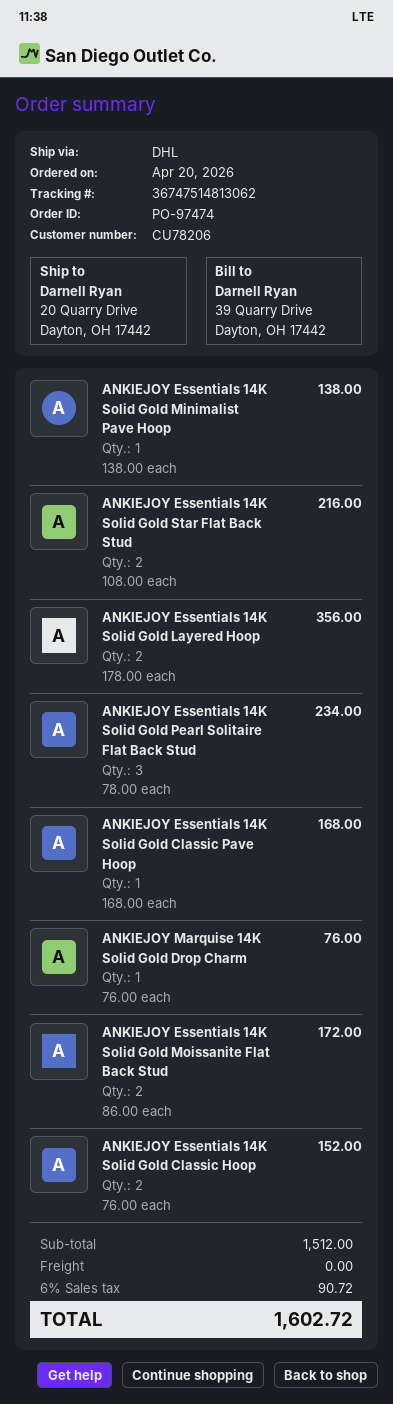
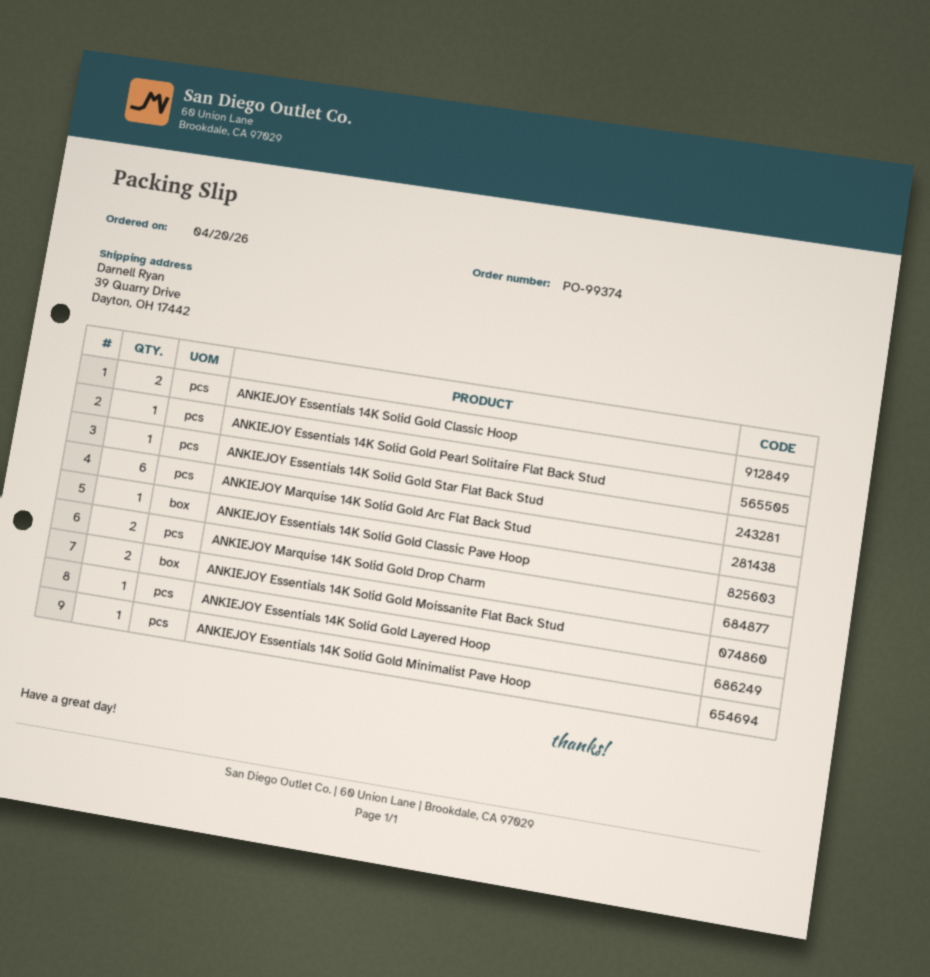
order number: PO-97474 -> PO-99374
ship to: 20 Quarry Drive, Dayton, OH 17442 -> 39 Quarry Drive, Dayton, OH 17442
ANKIEJOY Essentials 14K Solid Gold Star Flat Back Stud: 2 -> 1
ANKIEJOY Essentials 14K Solid Gold Layered Hoop: 2 -> 1
ANKIEJOY Essentials 14K Solid Gold Pearl Solitaire Flat Back Stud: 3 -> 1
ANKIEJOY Marquise 14K Solid Gold Drop Charm: 1 -> 2
ANKIEJOY Marquise 14K Solid Gold Arc Flat Back Stud: none -> 6

